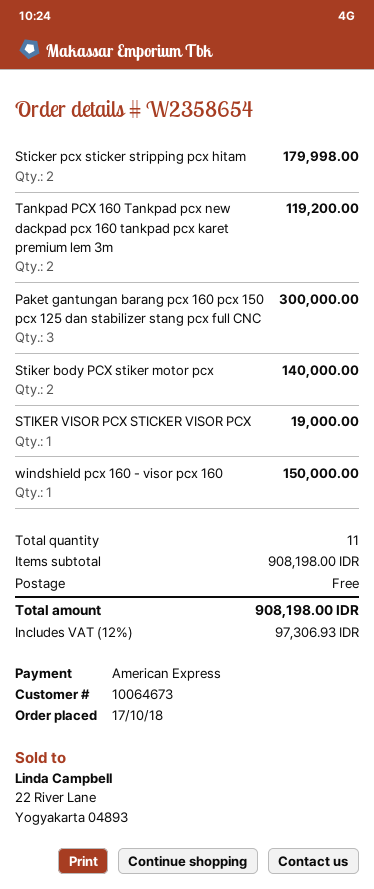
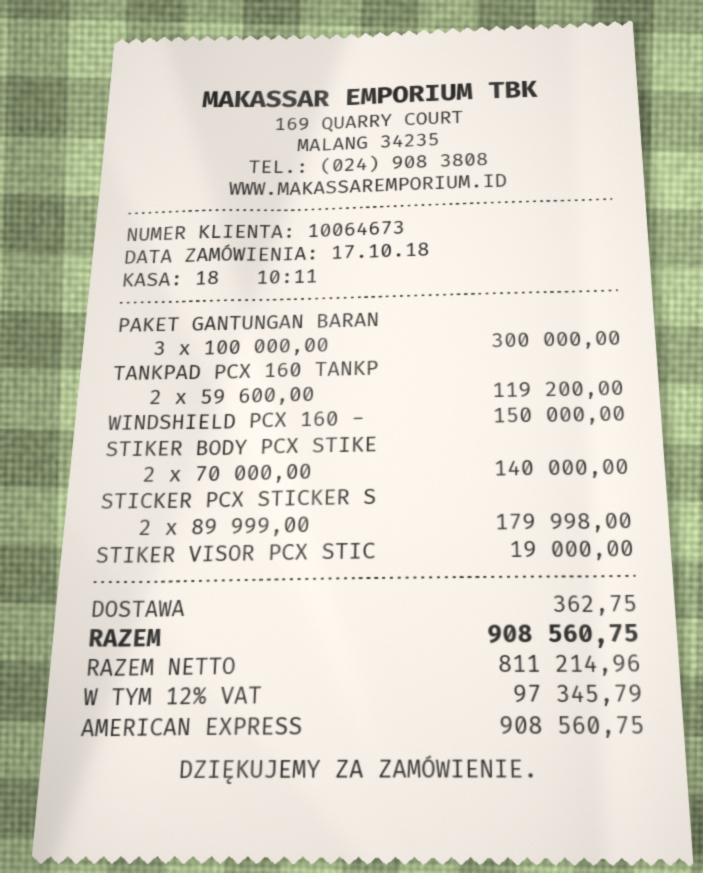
shipping: 0.00 -> 362.75
tax: 12% = 97306.93 -> 12% = 97345.79
total: 908198.00 -> 908560.75

